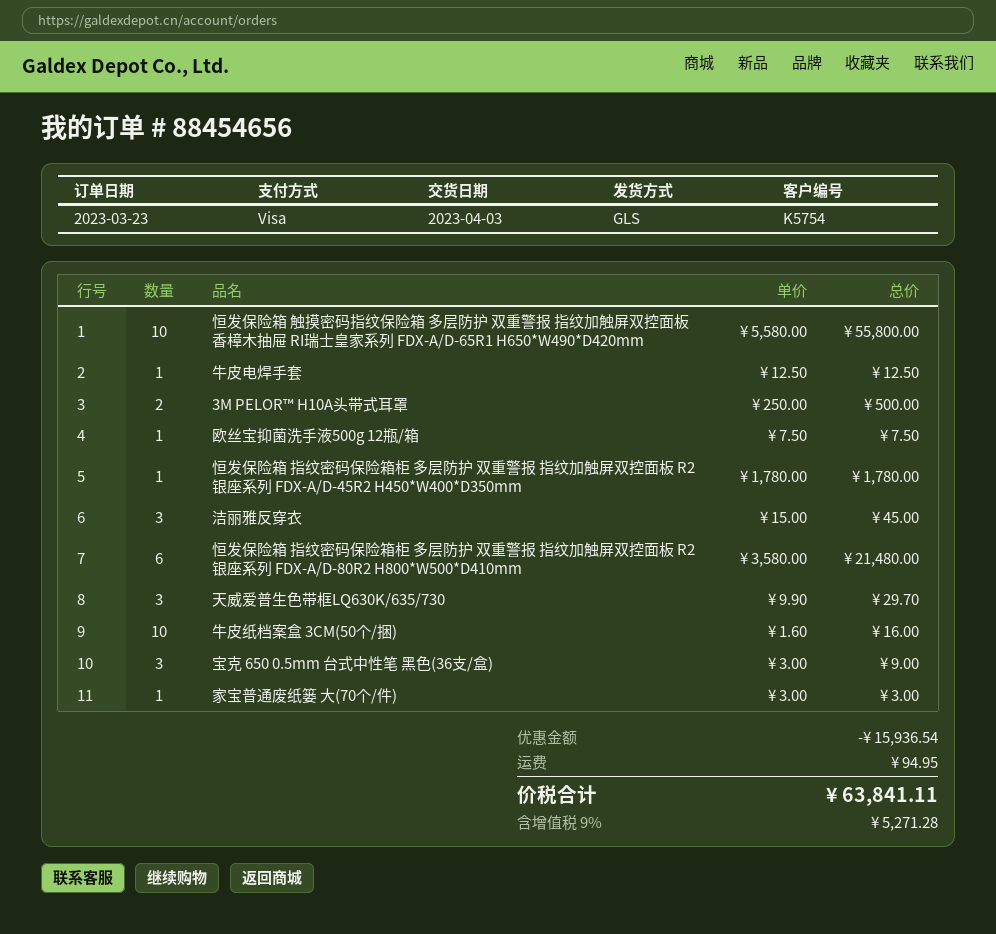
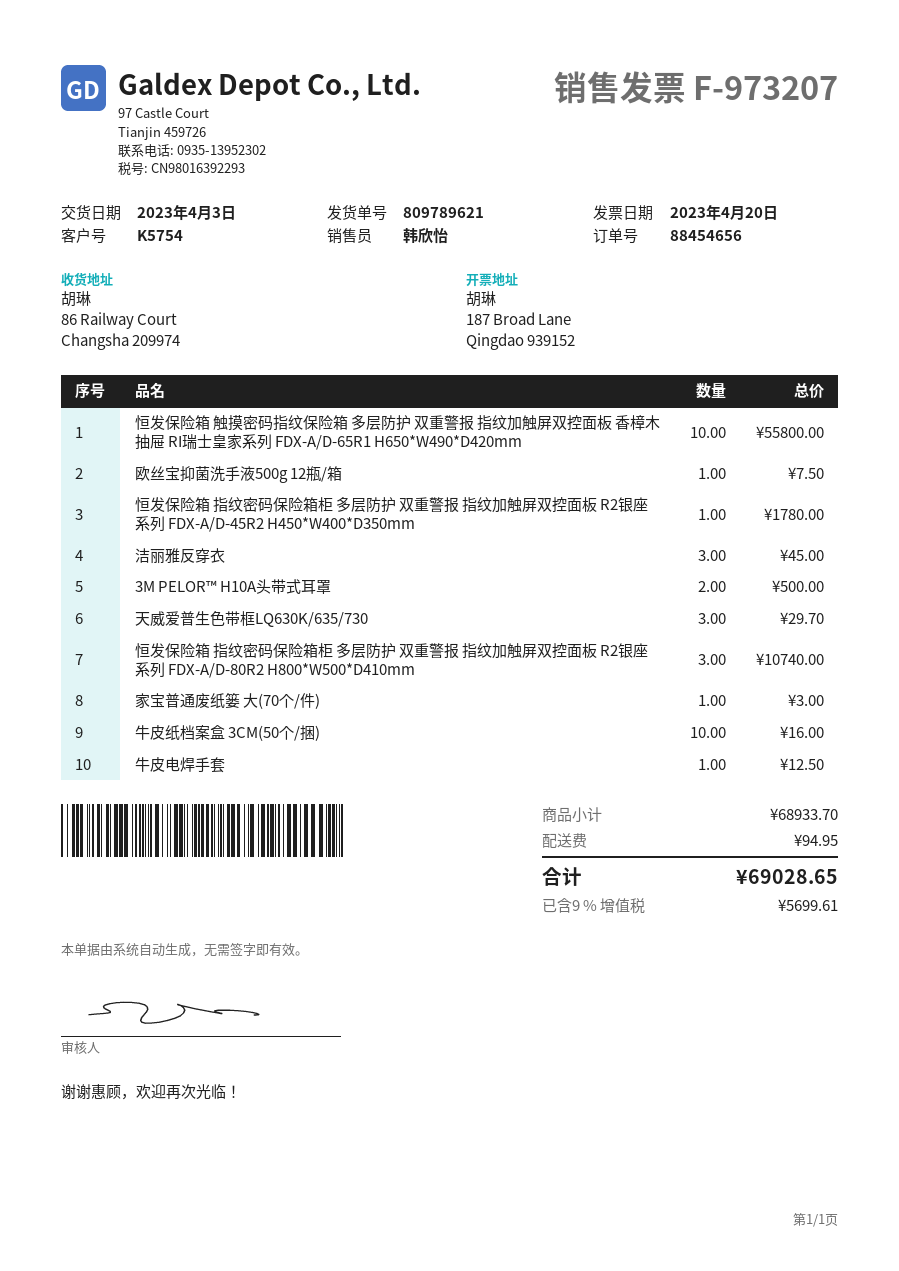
恒发保险箱 指纹密码保险箱柜 多层防护 双重警报 指纹加触屏双控面板 R2银座系列 FDX-A/D-80R2 H800*W500*D410mm: 6 for 21480.00 -> 3 for 10740.00
宝克 650 0.5mm 台式中性笔 黑色(36支/盒): 3 for 9.00 -> none
discount: 15936.54 -> none
tax: 9% = 5271.28 -> 9% = 5699.61
total: 63841.11 -> 69028.65

